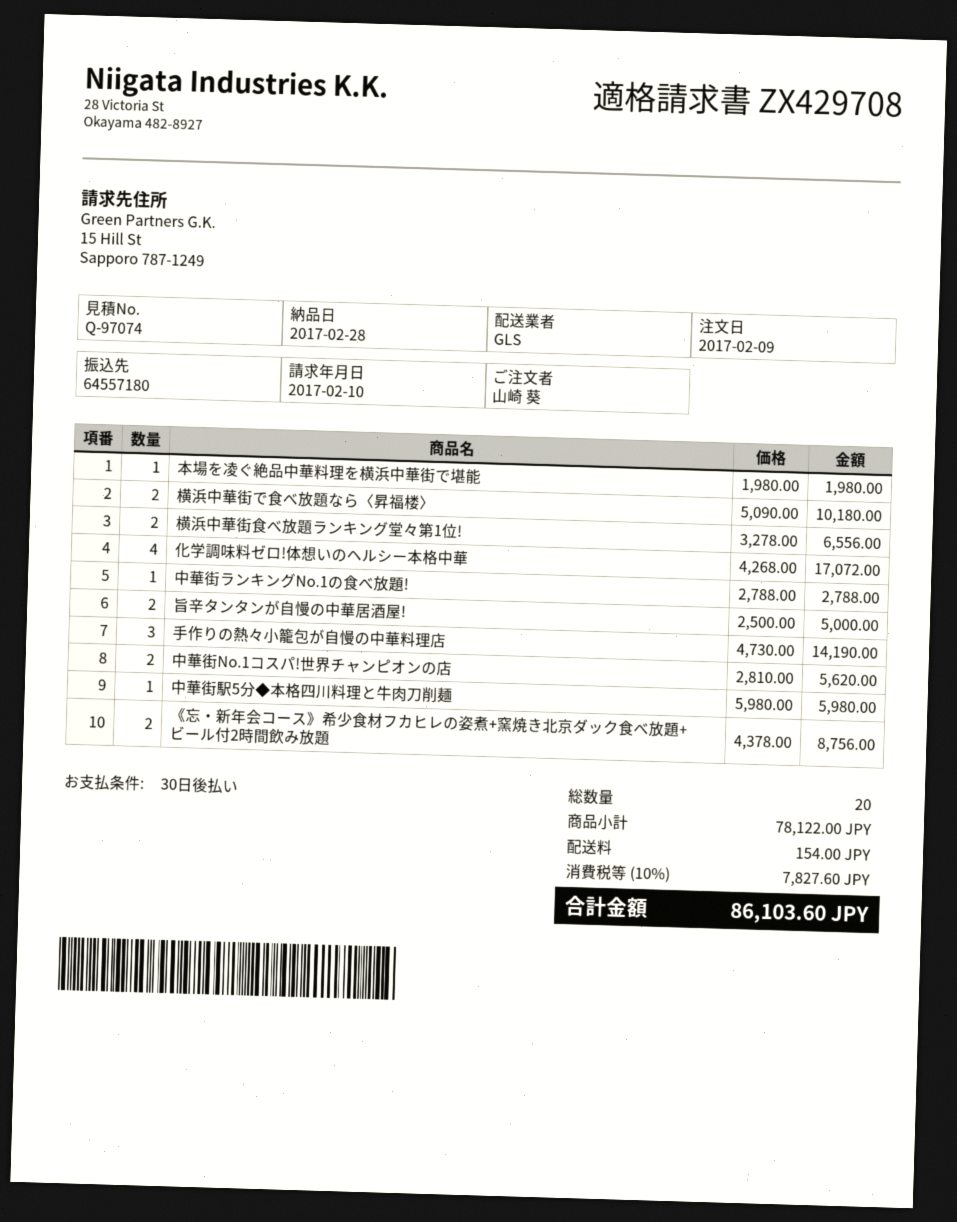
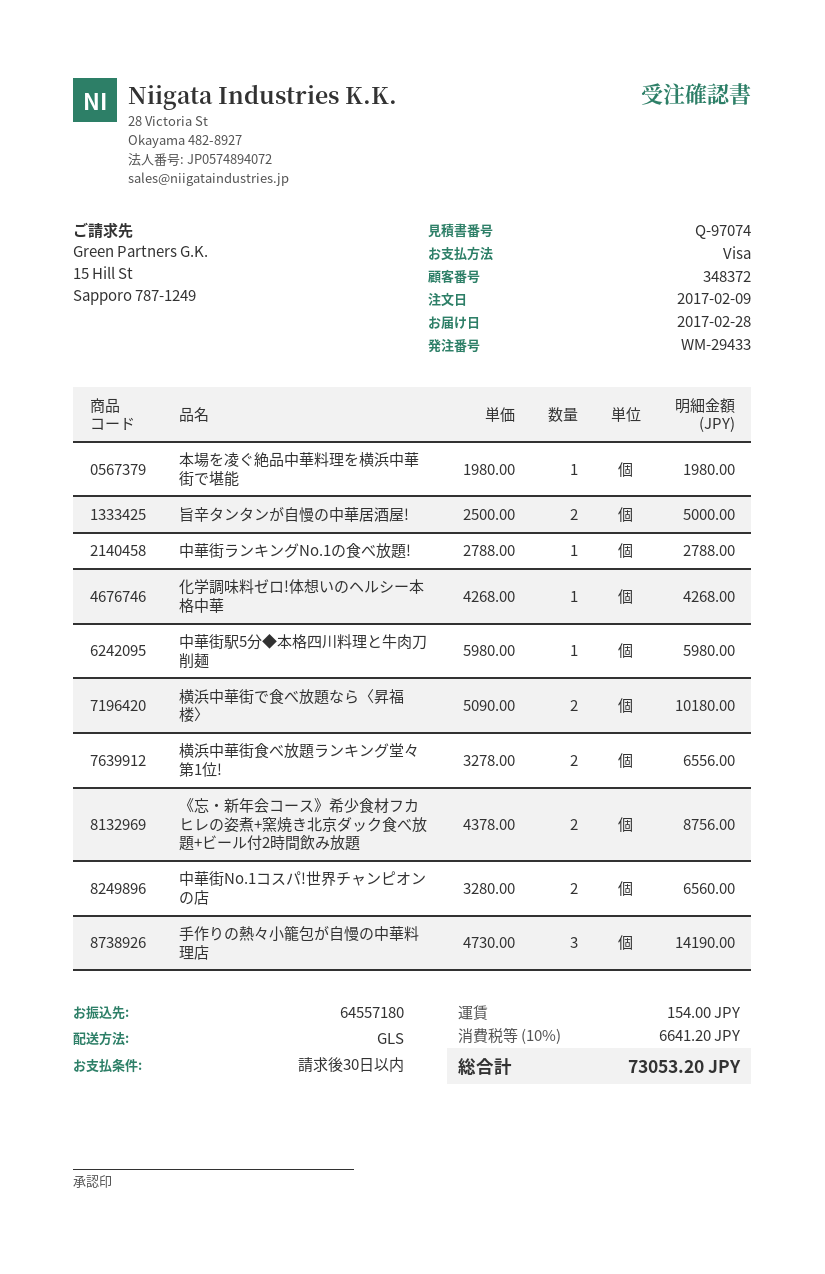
化学調味料ゼロ!体想いのヘルシー本格中華: 4 x 4268.00 = 17072.00 -> 1 x 4268.00 = 4268.00
中華街No.1コスパ!世界チャンピオンの店: 2 x 2810.00 = 5620.00 -> 2 x 3280.00 = 6560.00
tax: 10% = 7827.60 -> 10% = 6641.20
total: 86103.60 -> 73053.20

